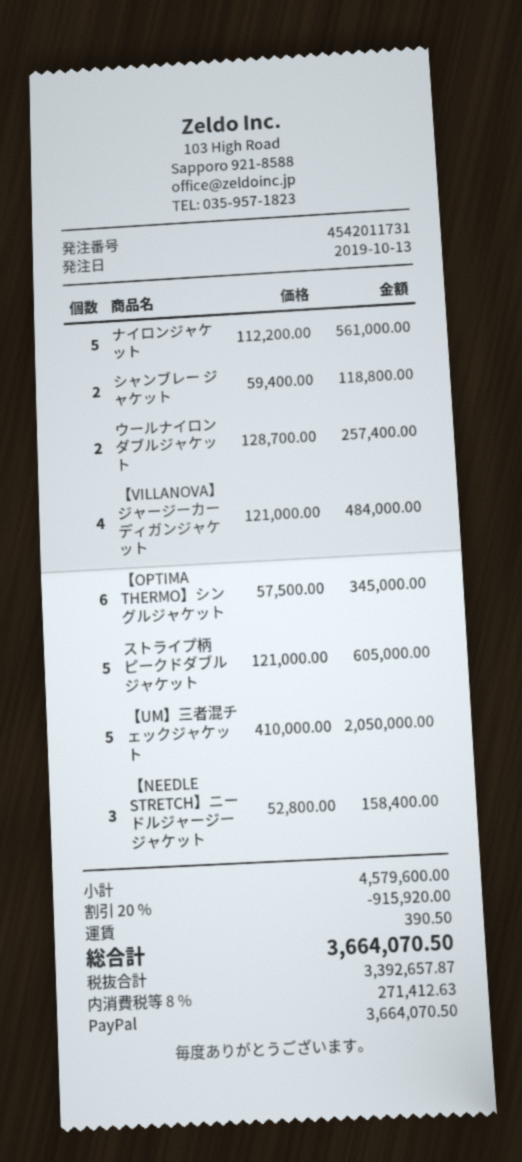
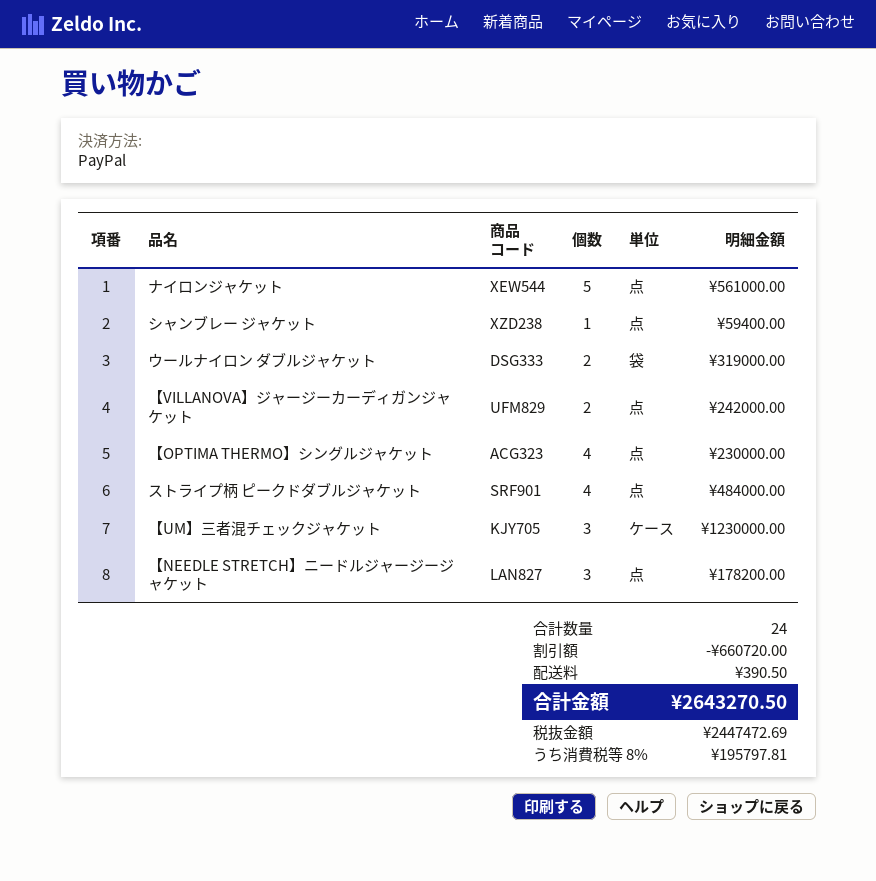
シャンブレー ジャケット: 2 for 118800.00 -> 1 for 59400.00
ウールナイロン ダブルジャケット: 2 for 257400.00 -> 2 for 319000.00
【VILLANOVA】ジャージーカーディガンジャケット: 4 for 484000.00 -> 2 for 242000.00
【OPTIMA THERMO】シングルジャケット: 6 for 345000.00 -> 4 for 230000.00
ストライプ柄 ピークドダブルジャケット: 5 for 605000.00 -> 4 for 484000.00
【UM】三者混チェックジャケット: 5 for 2050000.00 -> 3 for 1230000.00
【NEEDLE STRETCH】ニードルジャージージャケット: 3 for 158400.00 -> 3 for 178200.00
discount: 915920.00 -> 660720.00
net: 3392657.87 -> 2447472.69
tax: 8% = 271412.63 -> 8% = 195797.81
total: 3664070.50 -> 2643270.50

